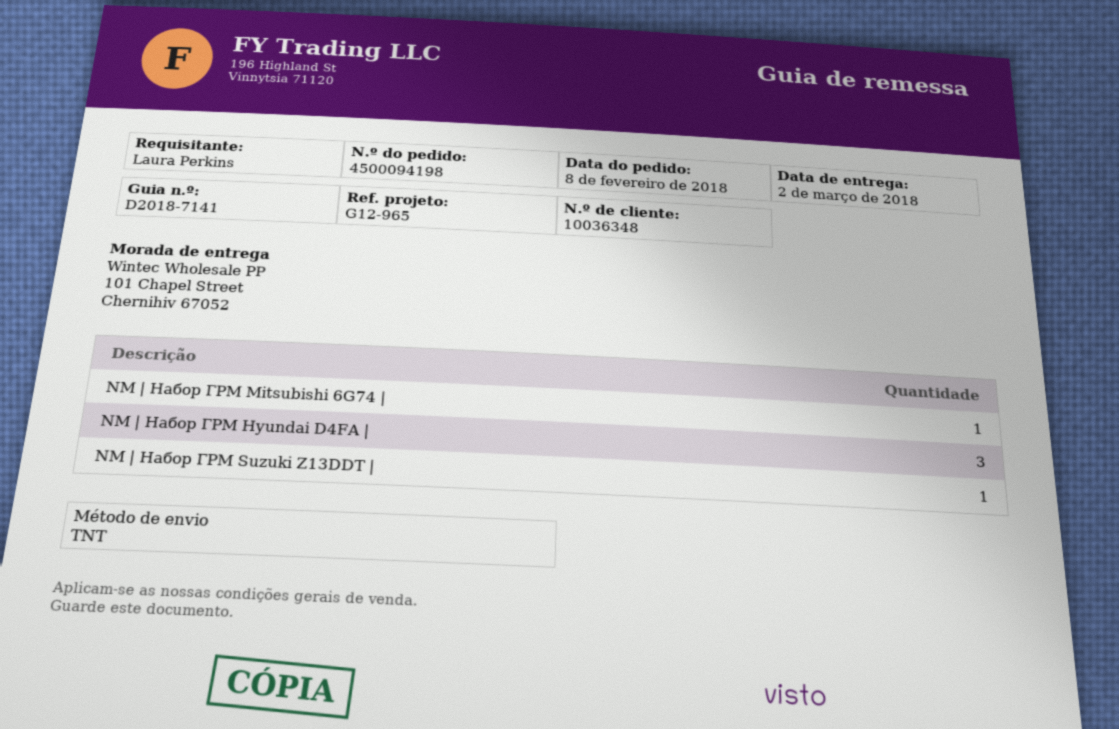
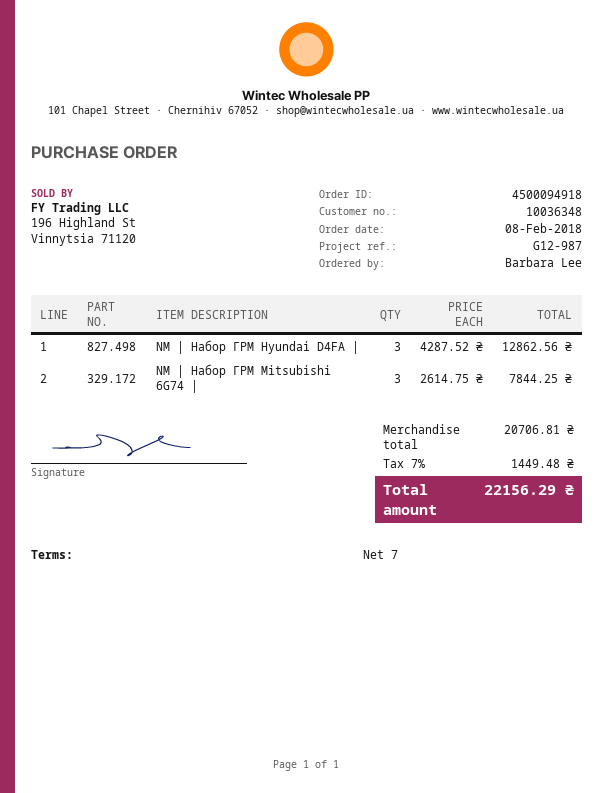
order number: 4500094198 -> 4500094918
reference: G12-965 -> G12-987
ordered by: Laura Perkins -> Barbara Lee
NM | Набор ГРМ Mitsubishi 6G74 |: 1 -> 3
NM | Набор ГРМ Suzuki Z13DDT |: 1 -> none

